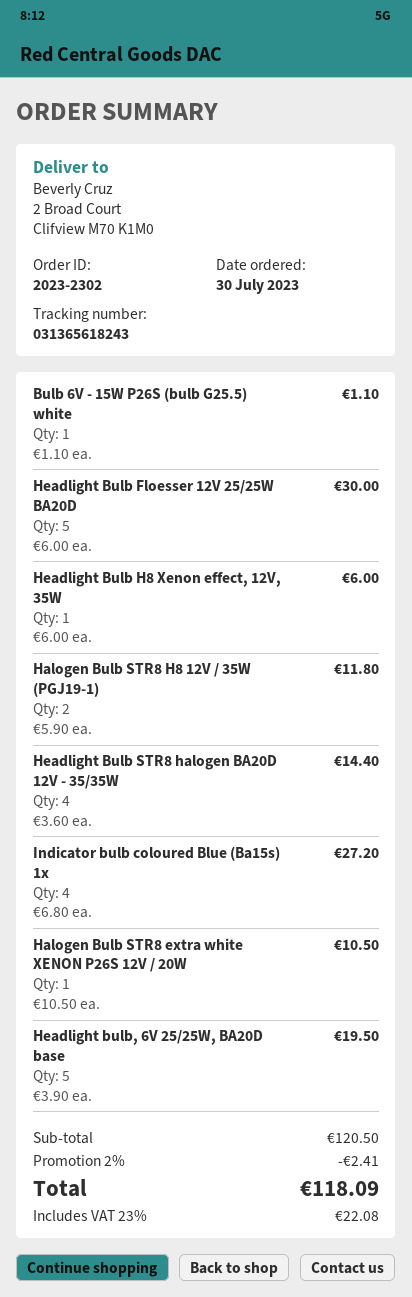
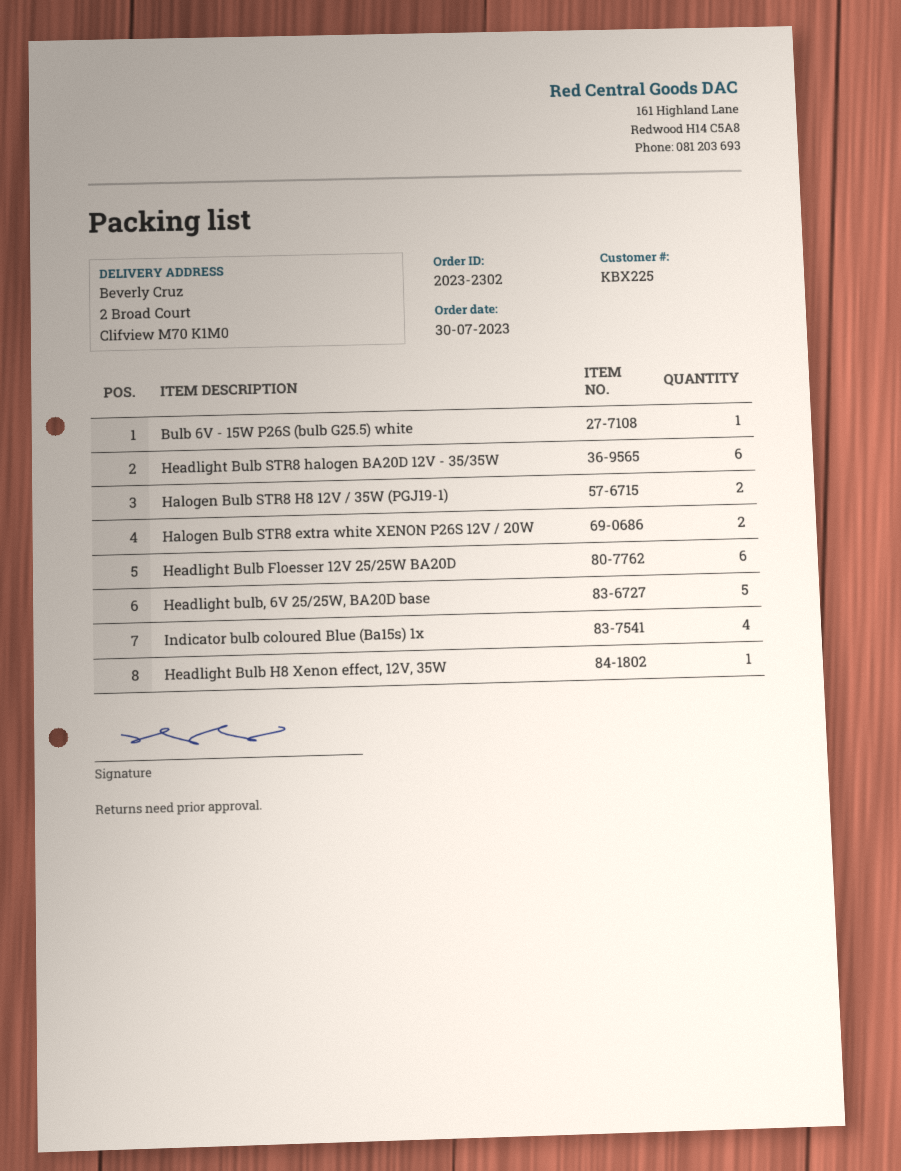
Headlight Bulb Floesser 12V 25/25W BA20D: 5 -> 6
Headlight Bulb STR8 halogen BA20D 12V - 35/35W: 4 -> 6
Halogen Bulb STR8 extra white XENON P26S 12V / 20W: 1 -> 2

